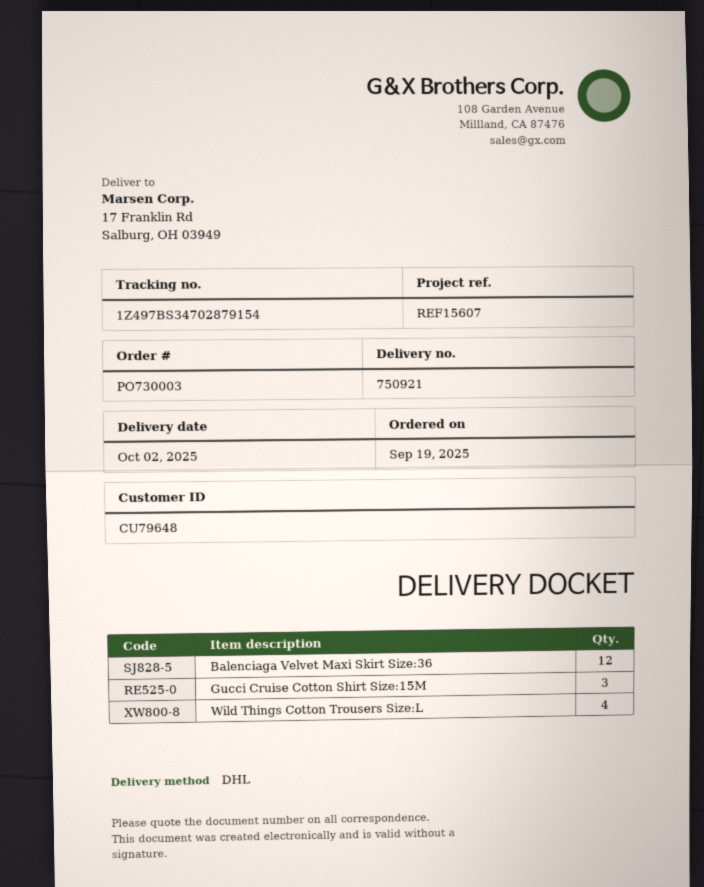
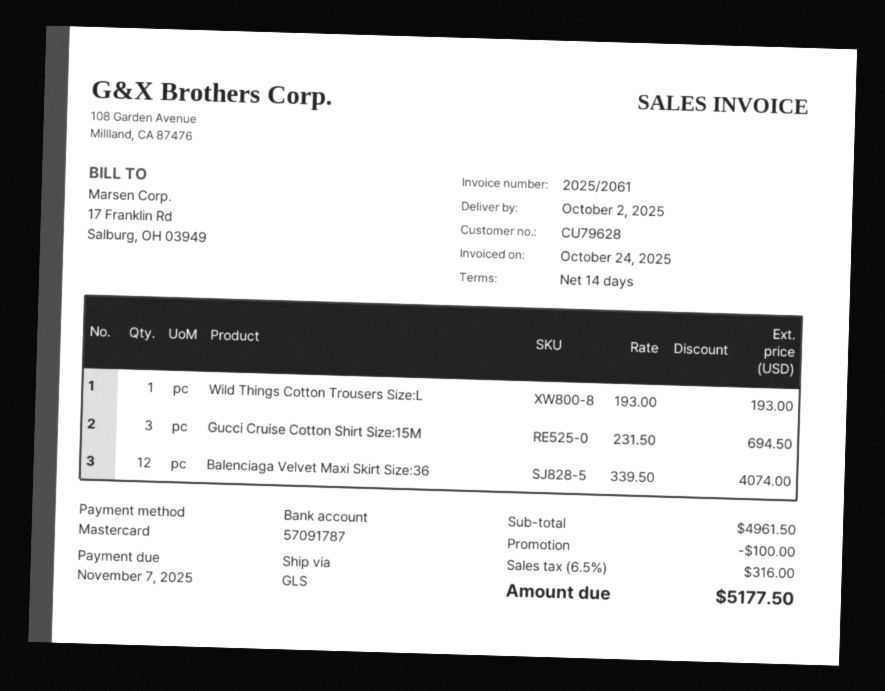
customer number: CU79648 -> CU79628
shipping method: DHL -> GLS
Wild Things Cotton Trousers Size:L: 4 -> 1

